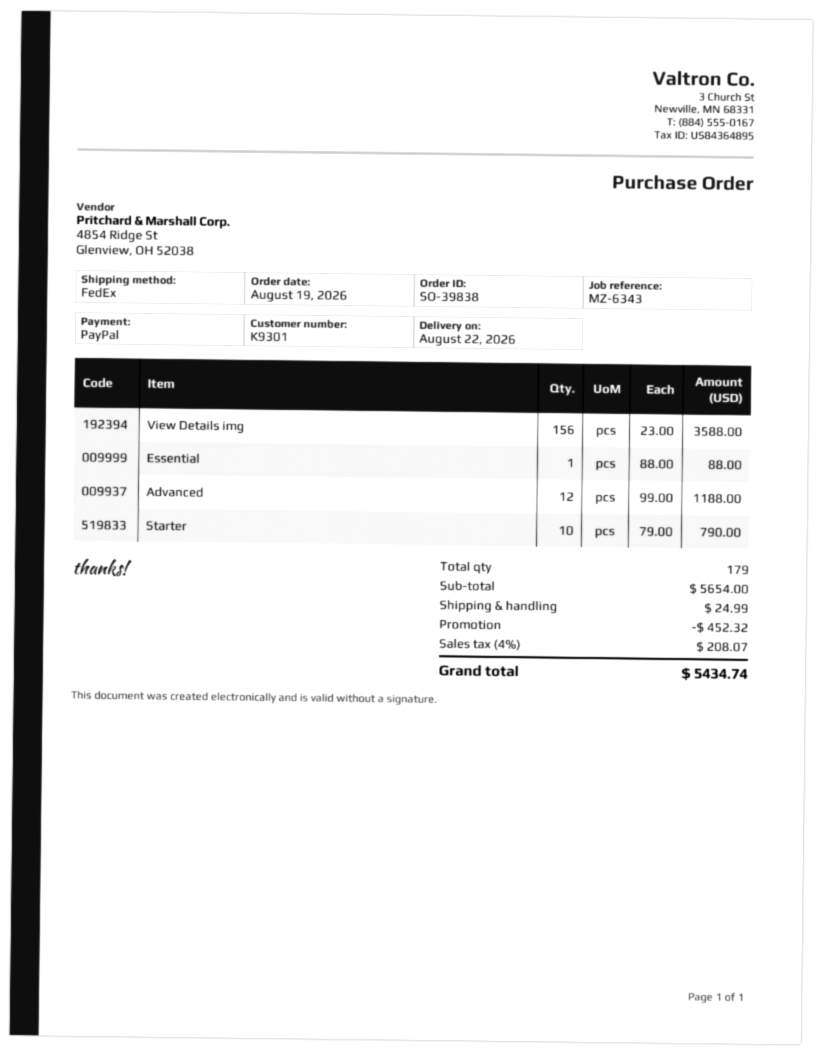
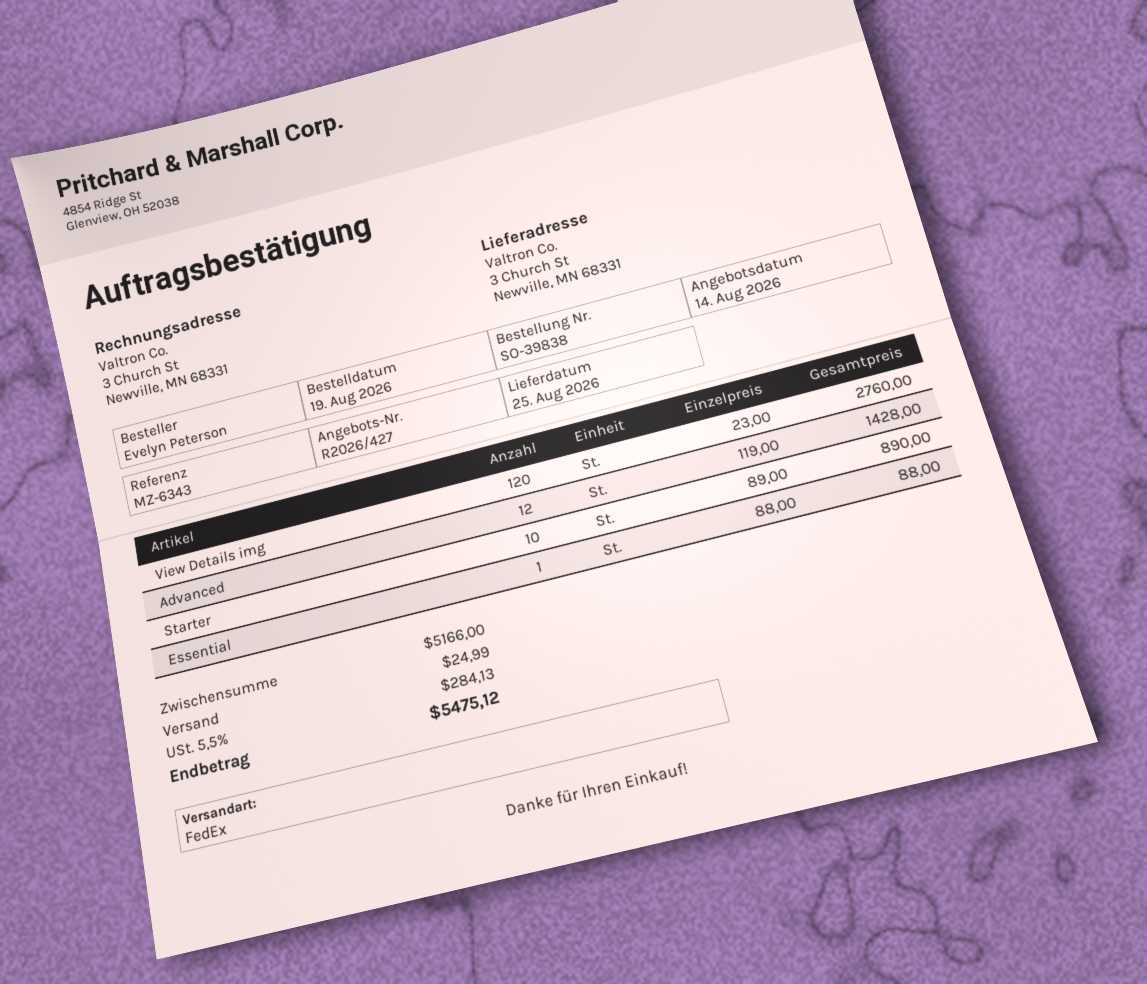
delivery date: 2026-08-22 -> 2026-08-25
View Details img: 156 x 23.00 = 3588.00 -> 120 x 23.00 = 2760.00
Advanced: 12 x 99.00 = 1188.00 -> 12 x 119.00 = 1428.00
Starter: 10 x 79.00 = 790.00 -> 10 x 89.00 = 890.00
subtotal: 5654.00 -> 5166.00
discount: 452.32 -> none
tax: 4% = 208.07 -> 5.5% = 284.13
total: 5434.74 -> 5475.12

